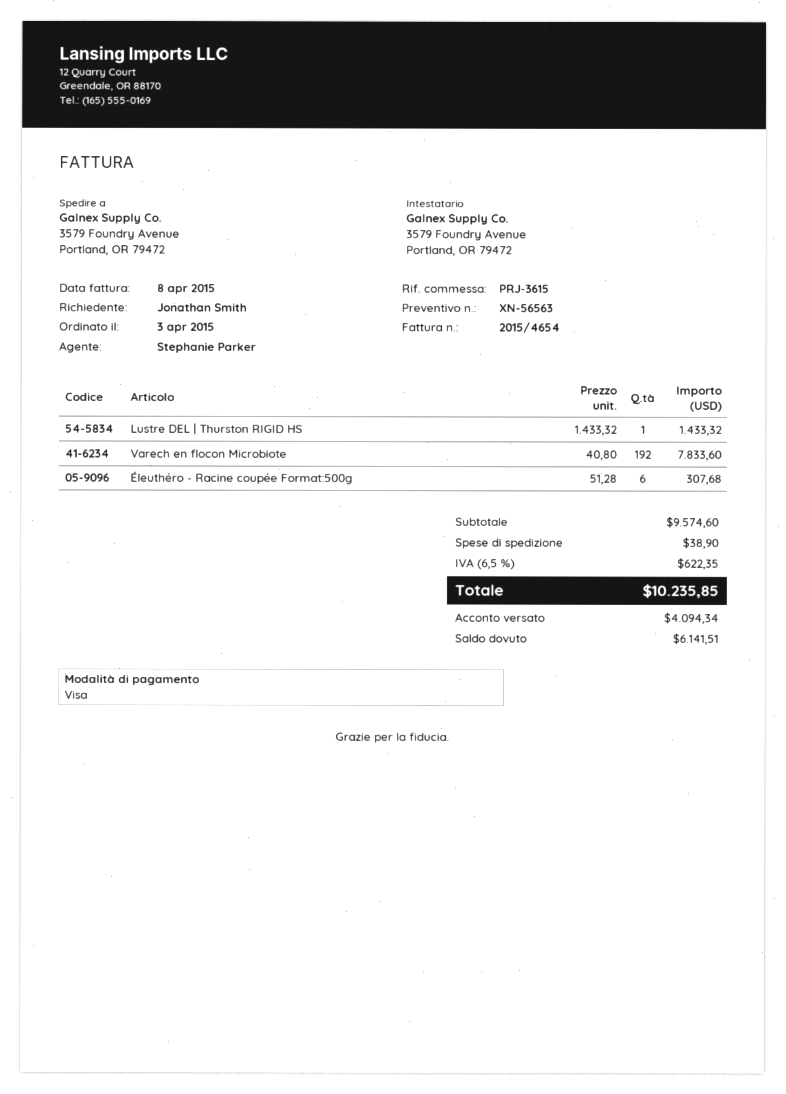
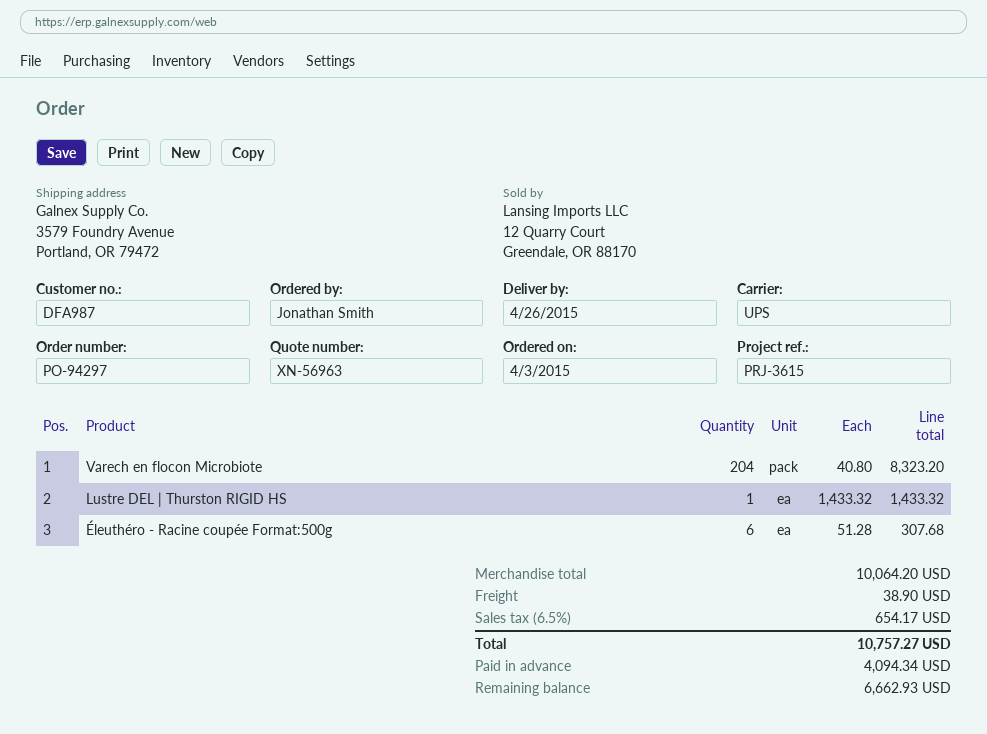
quote number: XN-56563 -> XN-56963
Varech en flocon Microbiote: 192 x 40.80 = 7833.60 -> 204 x 40.80 = 8323.20
subtotal: 9574.60 -> 10064.20
tax: 6.5% = 622.35 -> 6.5% = 654.17
total: 10235.85 -> 10757.27
balance: 6141.51 -> 6662.93

